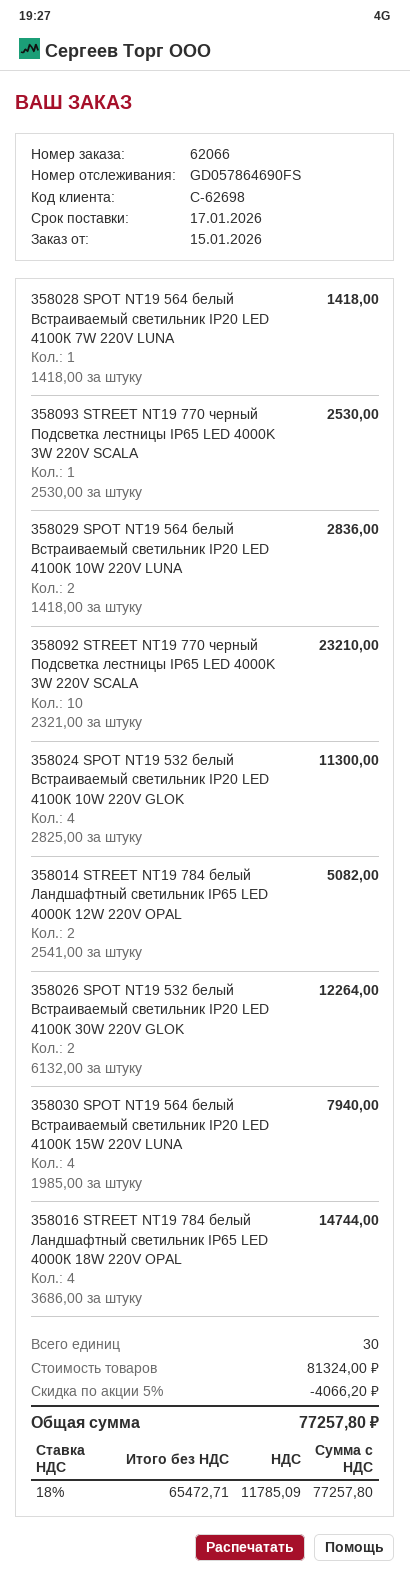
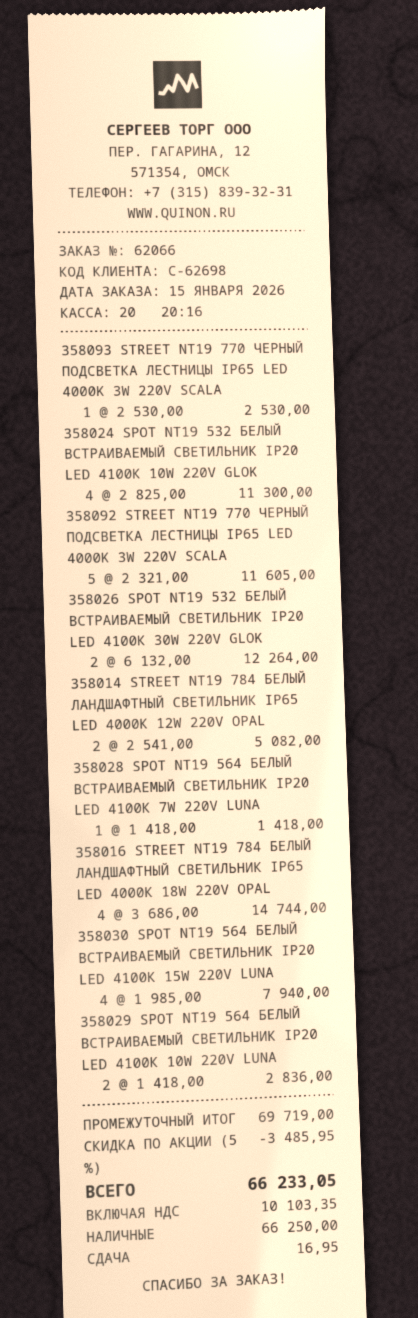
358092 STREET NT19 770 черный Подсветка лестницы IP65 LED 4000K 3W 220V SCALA: 10 x 2321.00 = 23210.00 -> 5 x 2321.00 = 11605.00
subtotal: 81324.00 -> 69719.00
discount: 5% = 4066.20 -> 5% = 3485.95
tax: 11785.09 -> 10103.35
total: 77257.80 -> 66233.05

